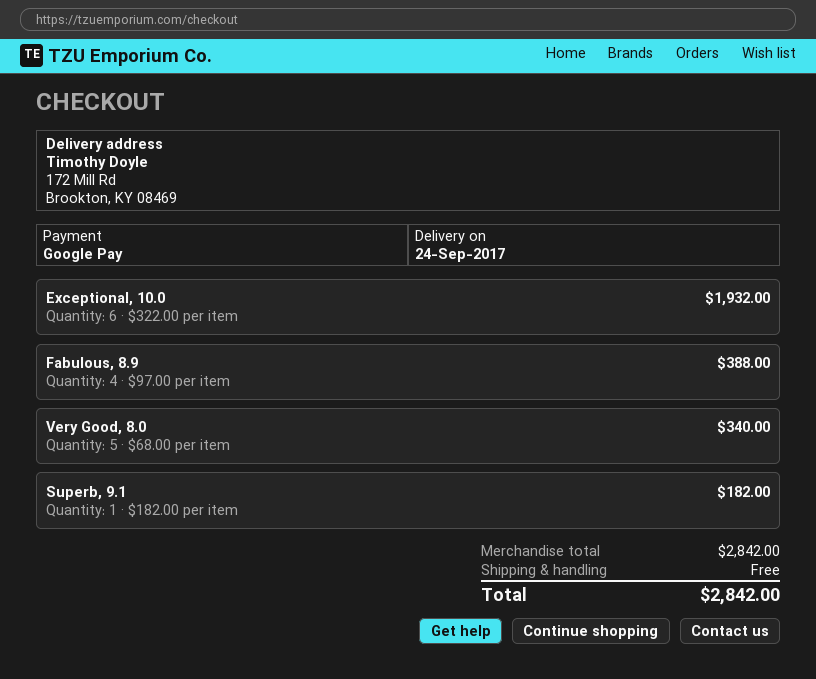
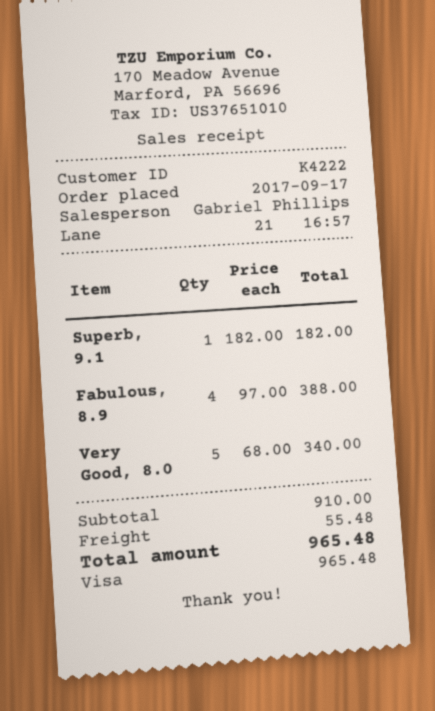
payment method: Google Pay -> Visa
Exceptional, 10.0: 6 x 322.00 = 1932.00 -> none
subtotal: 2842.00 -> 910.00
shipping: 0.00 -> 55.48
total: 2842.00 -> 965.48

